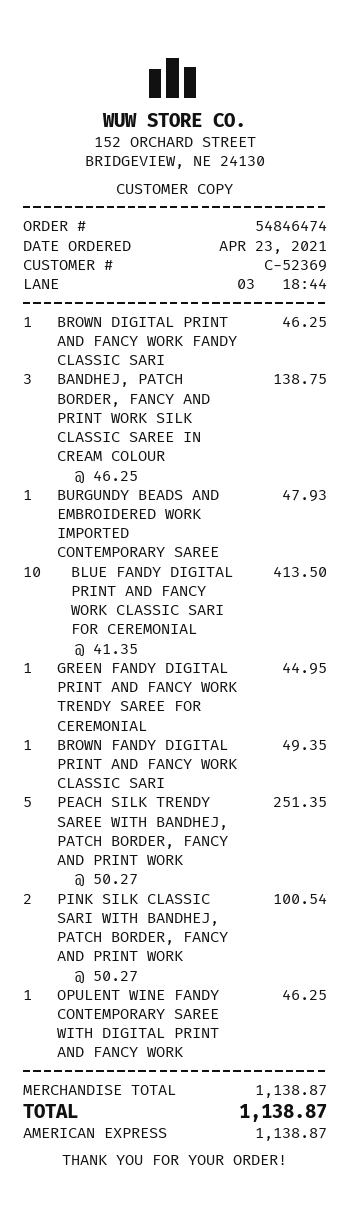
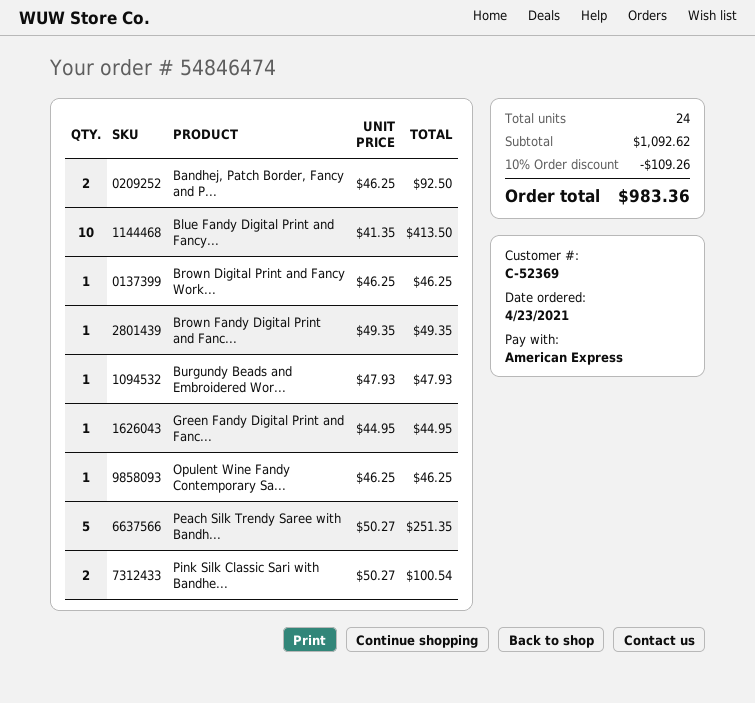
BANDHEJ, PATCH BORDER, FANCY AND PRINT WORK SILK CLASSIC SAREE IN CREAM COLOUR: 3 x 46.25 = 138.75 -> 2 x 46.25 = 92.50
subtotal: 1138.87 -> 1092.62
discount: none -> 10% = 109.26
total: 1138.87 -> 983.36

